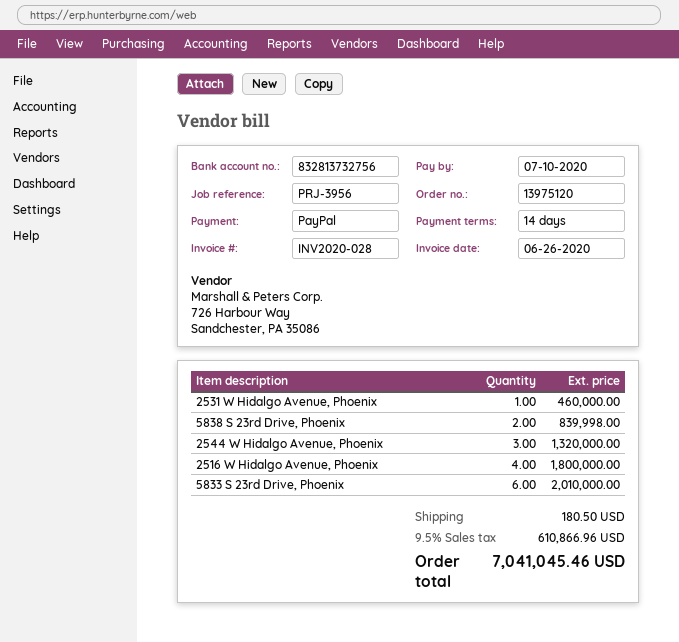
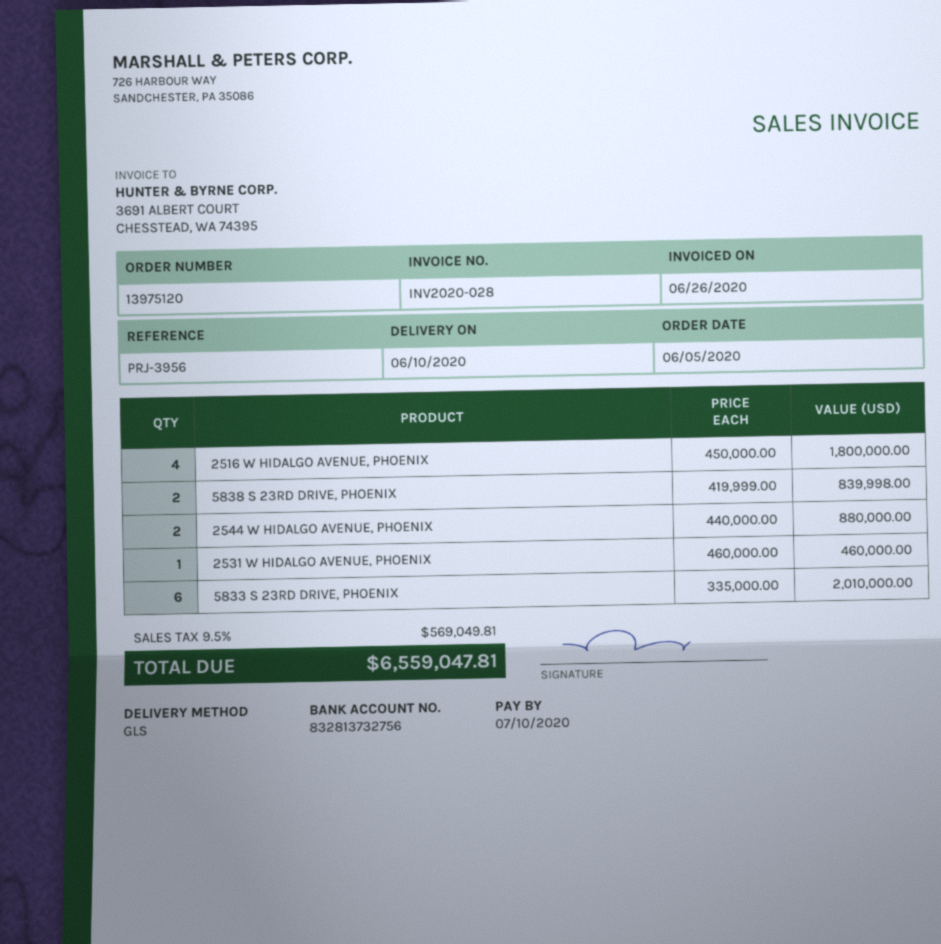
2544 W Hidalgo Avenue, Phoenix: 3 for 1320000.00 -> 2 for 880000.00
shipping: 180.50 -> none
tax: 9.5% = 610866.96 -> 9.5% = 569049.81
total: 7041045.46 -> 6559047.81

